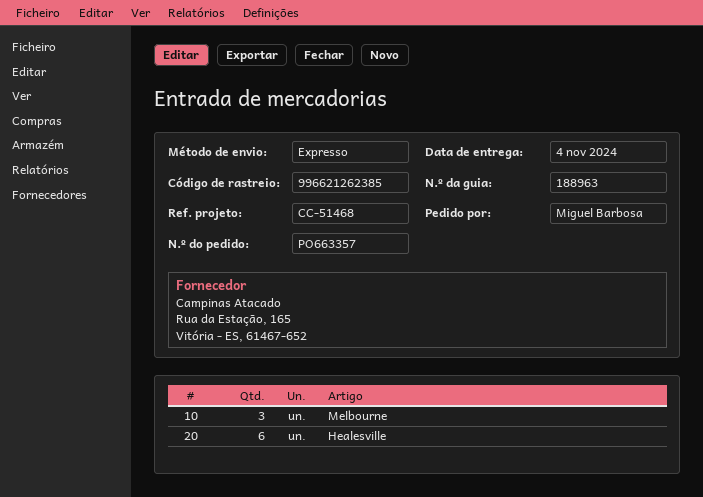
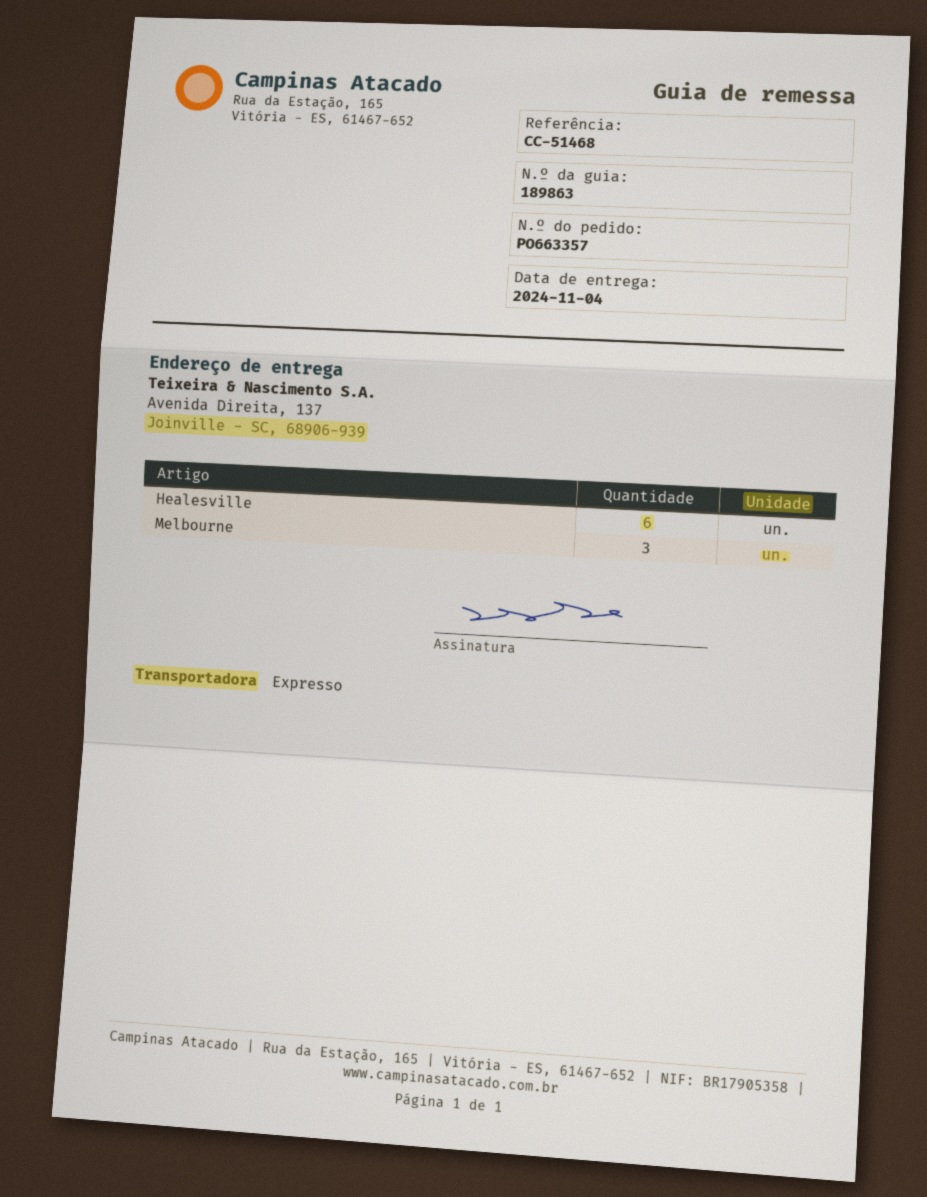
delivery note number: 188963 -> 189863

